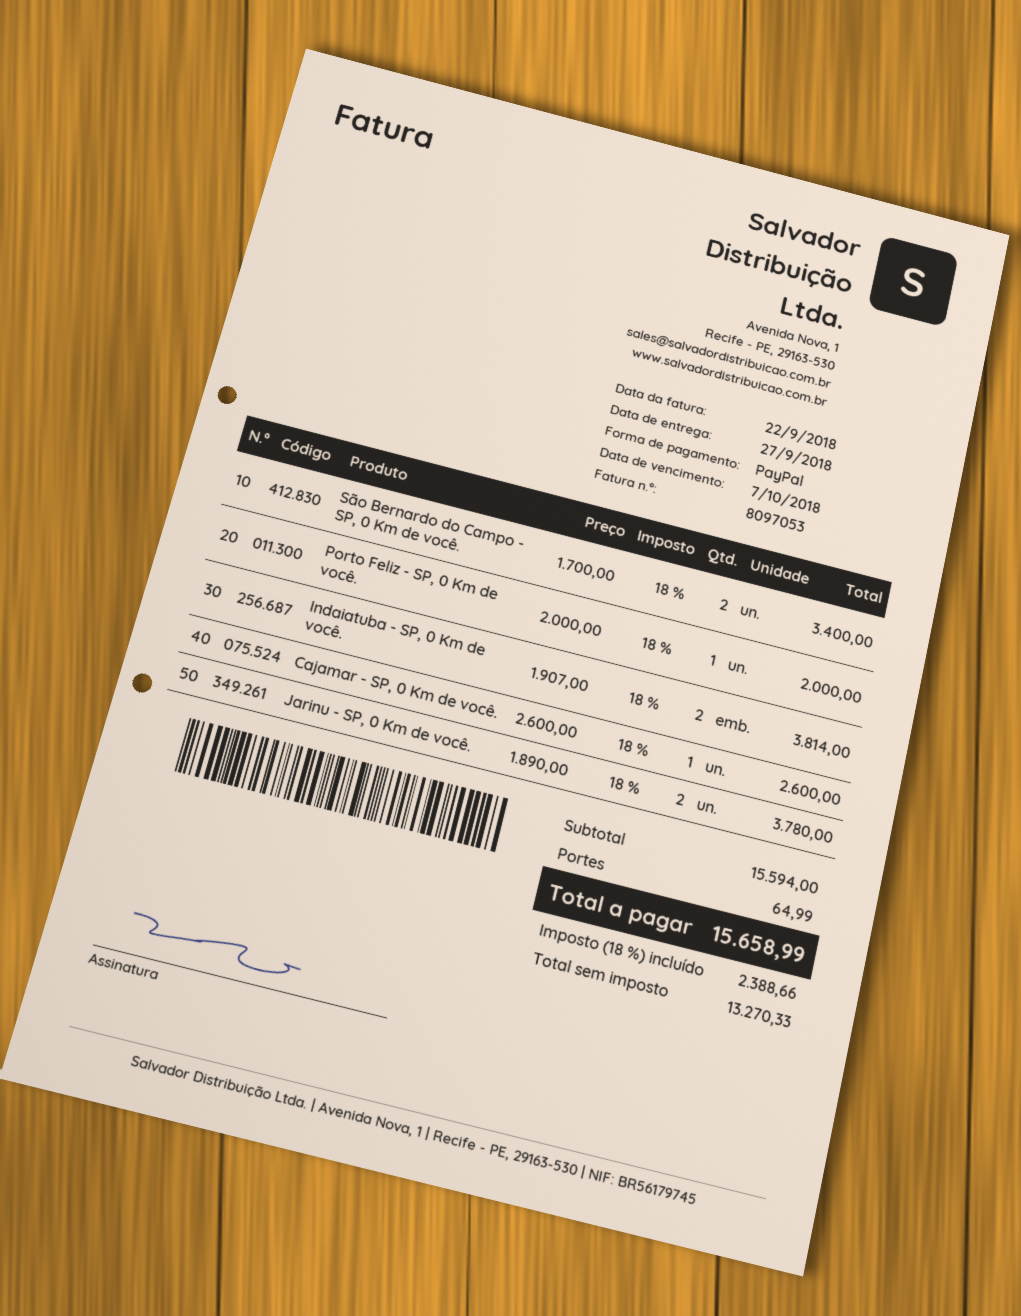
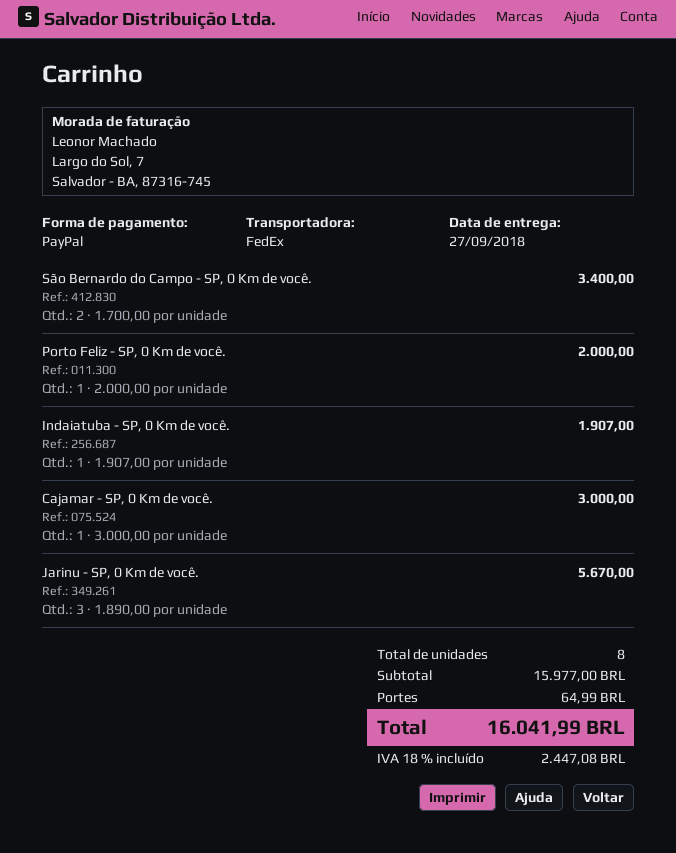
Indaiatuba - SP, 0 Km de você.: 2 x 1907.00 = 3814.00 -> 1 x 1907.00 = 1907.00
Cajamar - SP, 0 Km de você.: 1 x 2600.00 = 2600.00 -> 1 x 3000.00 = 3000.00
Jarinu - SP, 0 Km de você.: 2 x 1890.00 = 3780.00 -> 3 x 1890.00 = 5670.00
subtotal: 15594.00 -> 15977.00
tax: 18% = 2388.66 -> 18% = 2447.08
total: 15658.99 -> 16041.99

